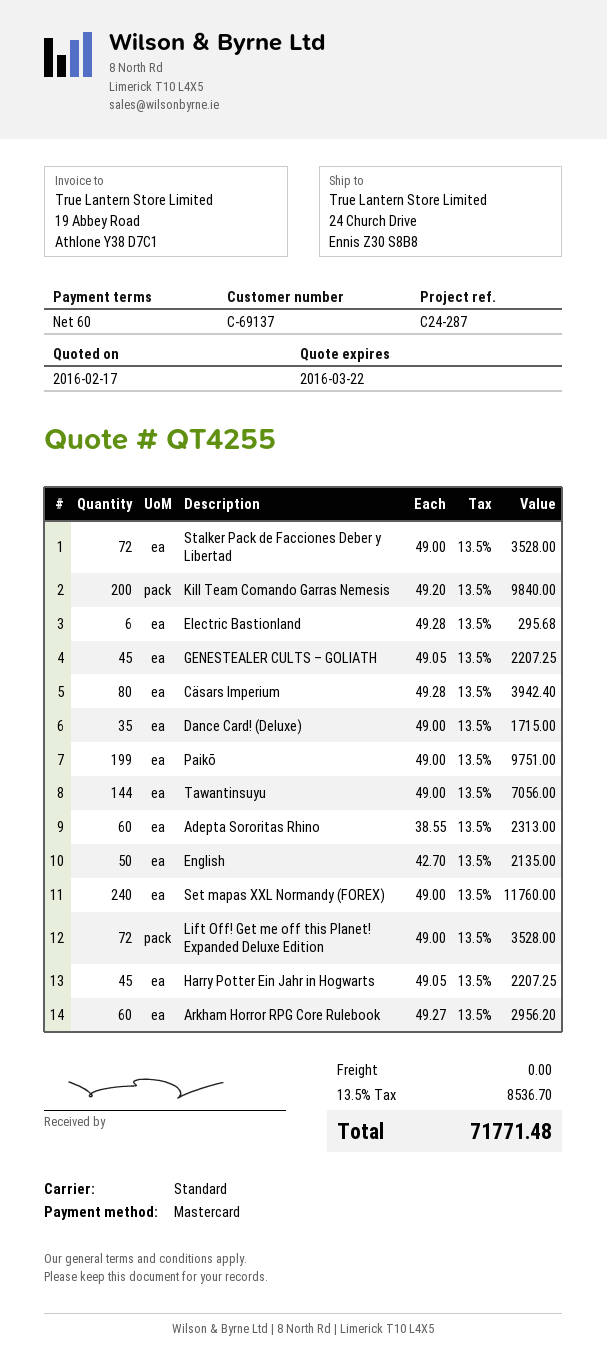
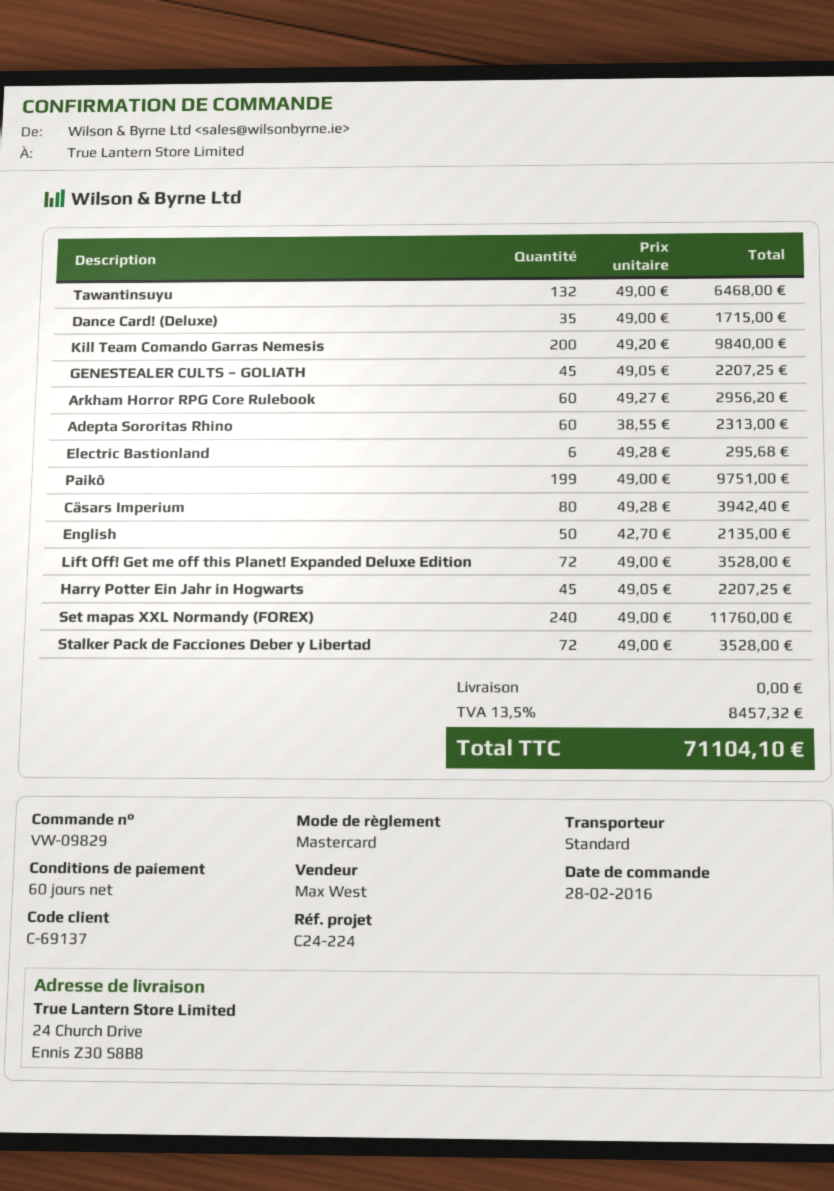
reference: C24-287 -> C24-224
Tawantinsuyu: 144 x 49.00 = 7056.00 -> 132 x 49.00 = 6468.00
tax: 13.5% = 8536.70 -> 13.5% = 8457.32
total: 71771.48 -> 71104.10

